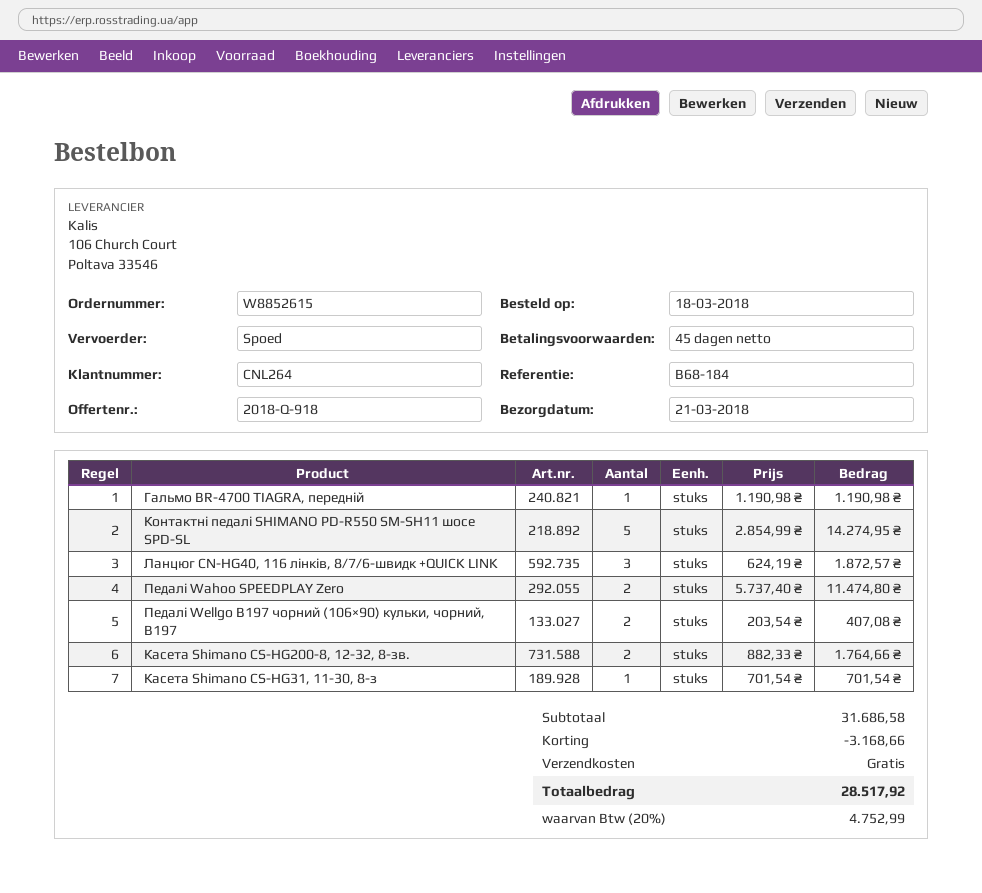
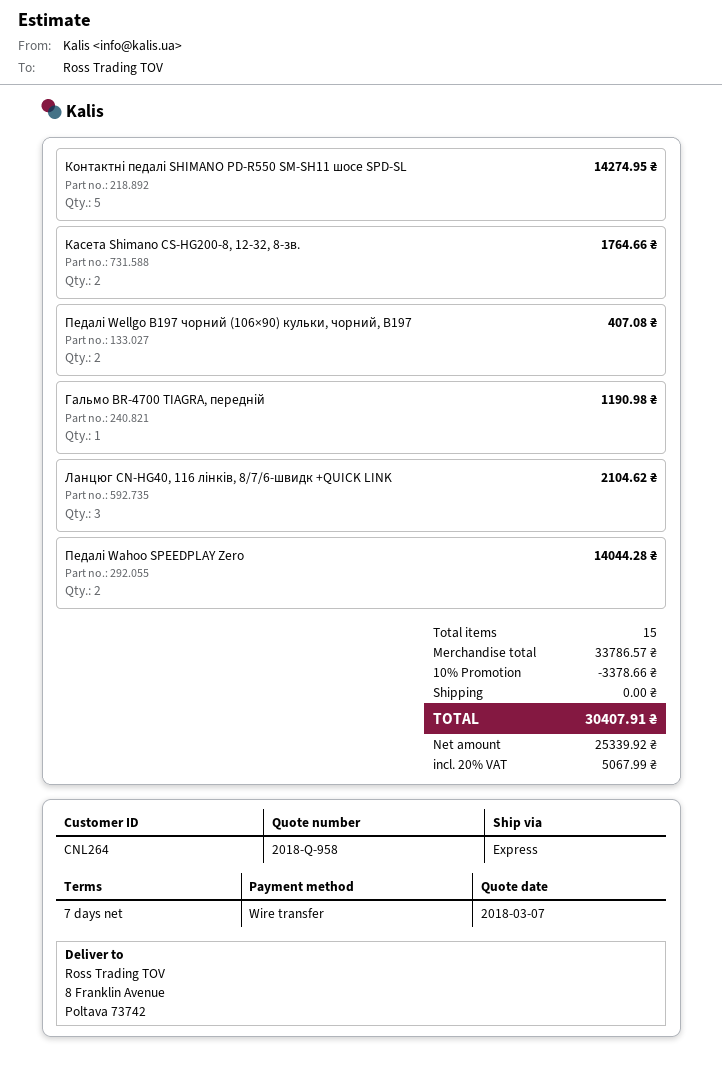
quote number: 2018-Q-918 -> 2018-Q-958
payment terms: 45 days -> 7 days
Ланцюг CN-HG40, 116 лінків, 8/7/6-швидк +QUICK LINK: 3 for 1872.57 -> 3 for 2104.62
Педалі Wahoo SPEEDPLAY Zero: 2 for 11474.80 -> 2 for 14044.28
Касета Shimano CS-HG31, 11-30, 8-з: 1 for 701.54 -> none
subtotal: 31686.58 -> 33786.57
discount: 3168.66 -> 3378.66
tax: 20% = 4752.99 -> 20% = 5067.99
total: 28517.92 -> 30407.91

